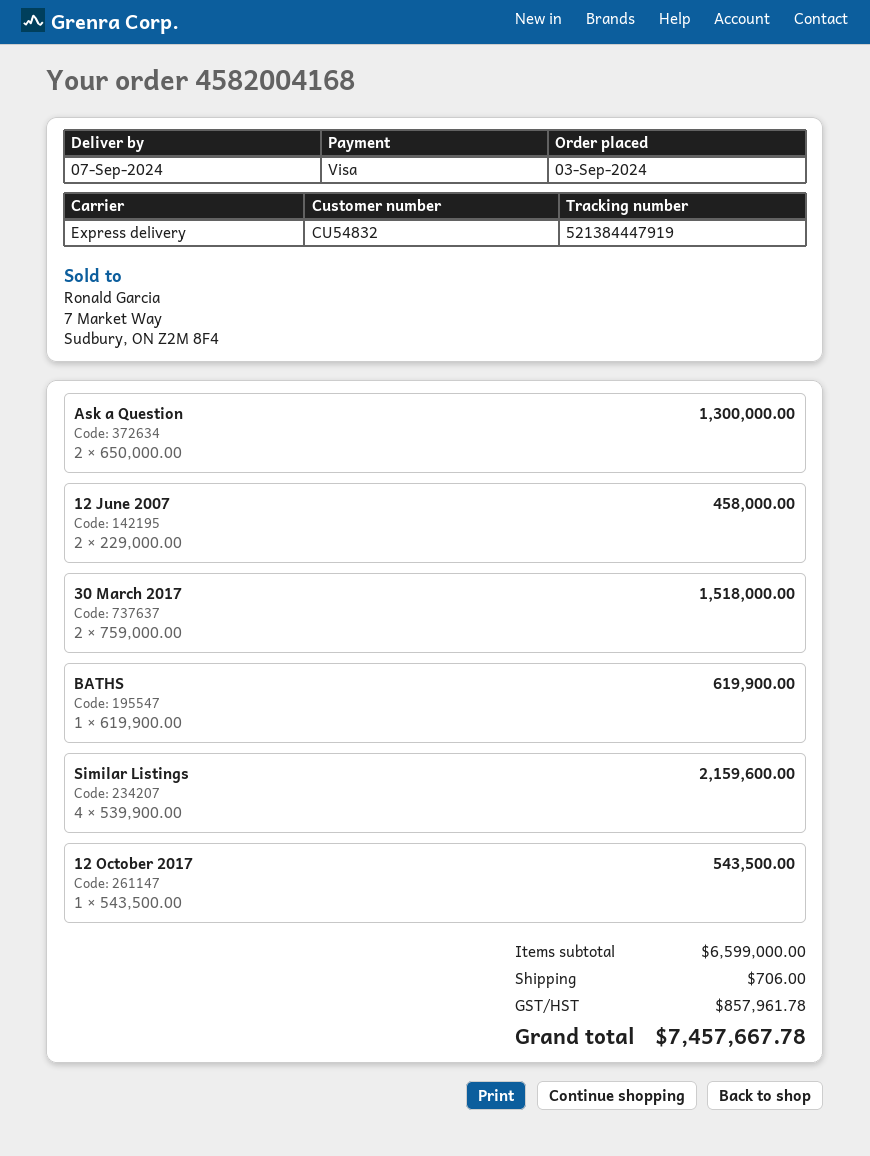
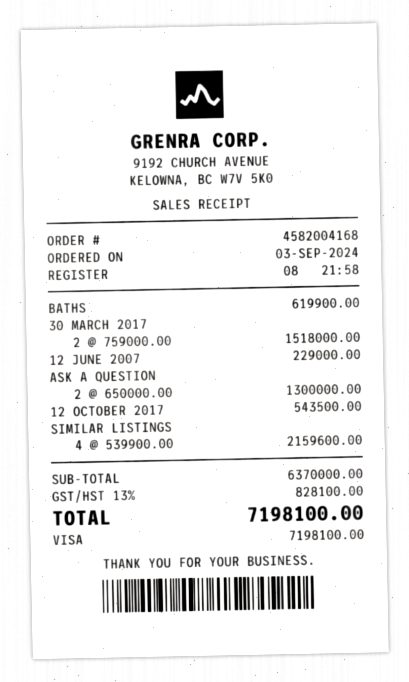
12 June 2007: 2 x 229000.00 = 458000.00 -> 1 x 229000.00 = 229000.00
subtotal: 6599000.00 -> 6370000.00
shipping: 706.00 -> none
tax: 857961.78 -> 828100.00
total: 7457667.78 -> 7198100.00

